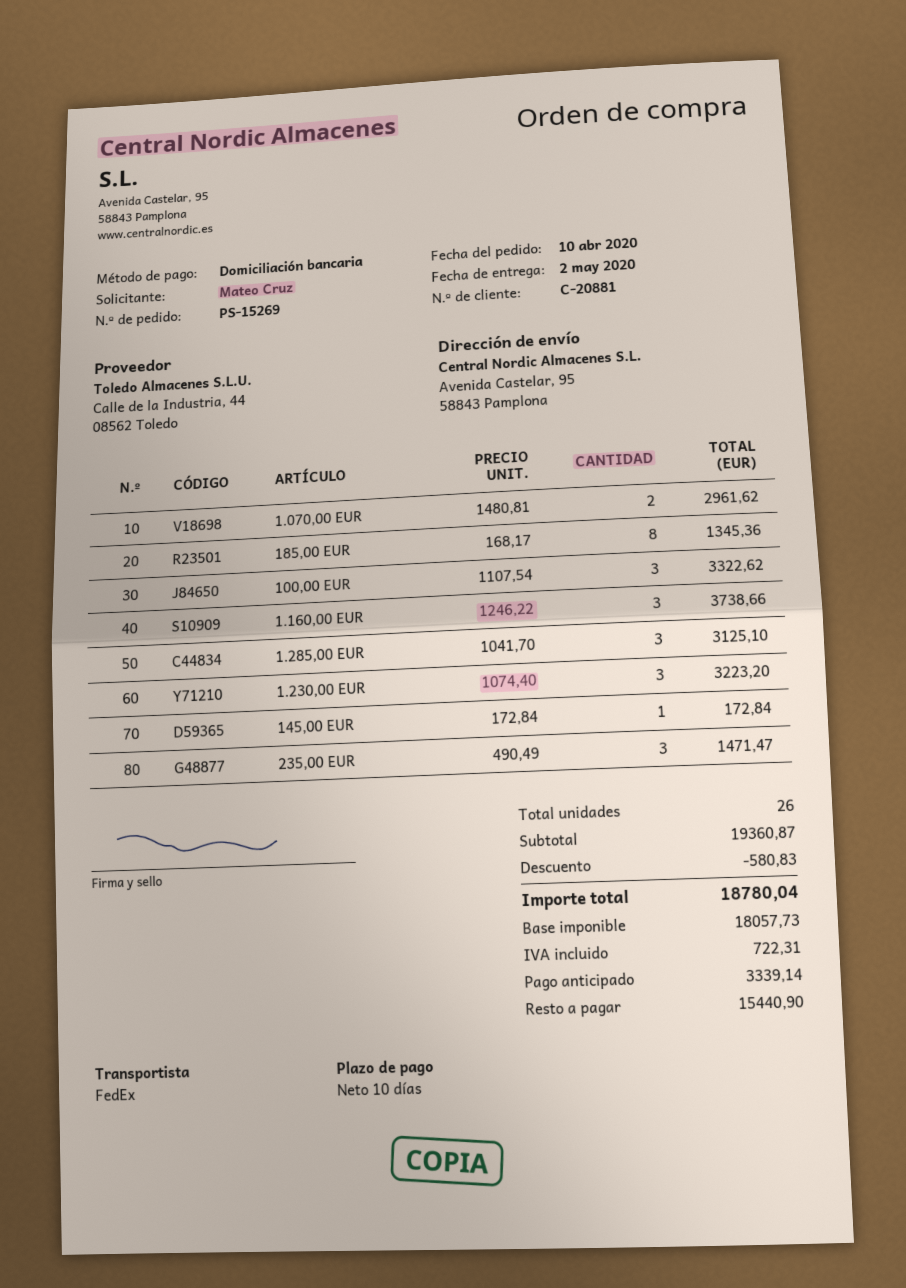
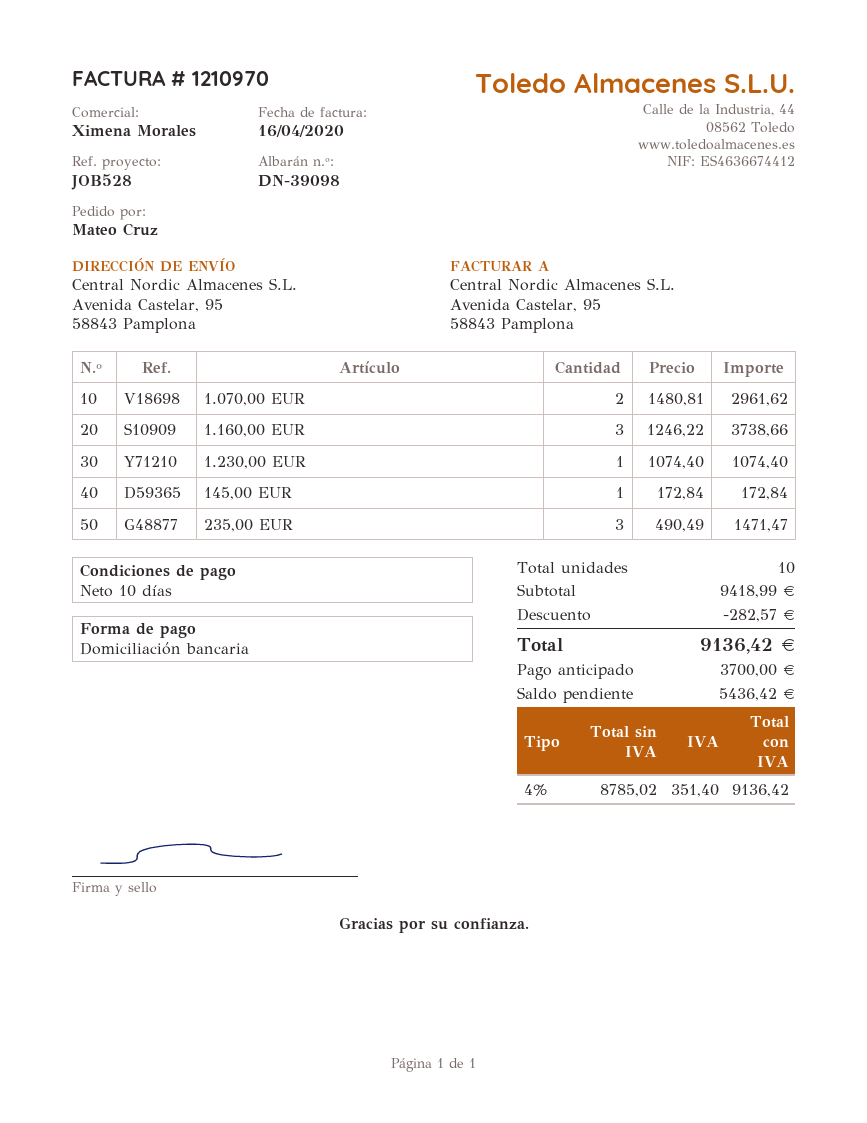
185,00 EUR: 8 x 168.17 = 1345.36 -> none
100,00 EUR: 3 x 1107.54 = 3322.62 -> none
1.285,00 EUR: 3 x 1041.70 = 3125.10 -> none
1.230,00 EUR: 3 x 1074.40 = 3223.20 -> 1 x 1074.40 = 1074.40
total quantity: 26 -> 10
subtotal: 19360.87 -> 9418.99
discount: 580.83 -> 282.57
net: 18057.73 -> 8785.02
tax: 722.31 -> 351.40
total: 18780.04 -> 9136.42
deposit: 3339.14 -> 3700.00
balance: 15440.90 -> 5436.42

